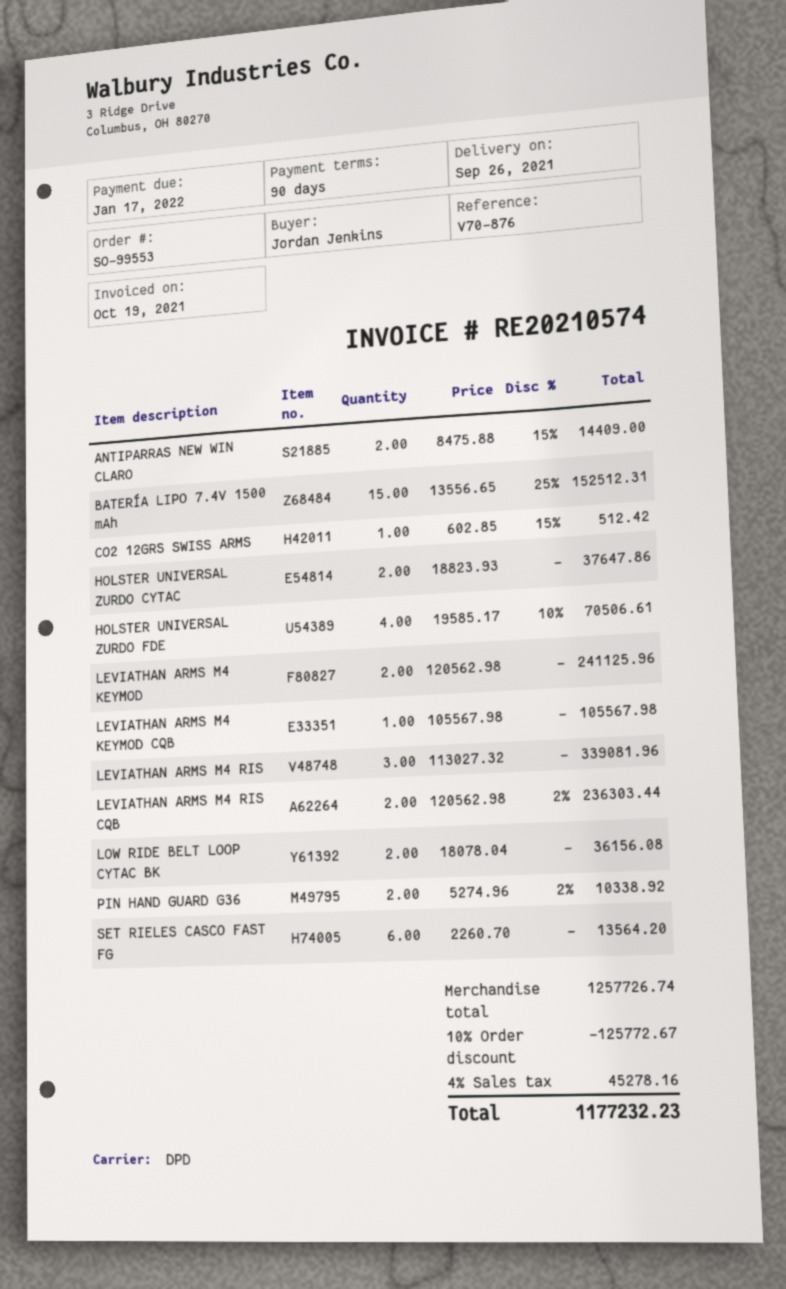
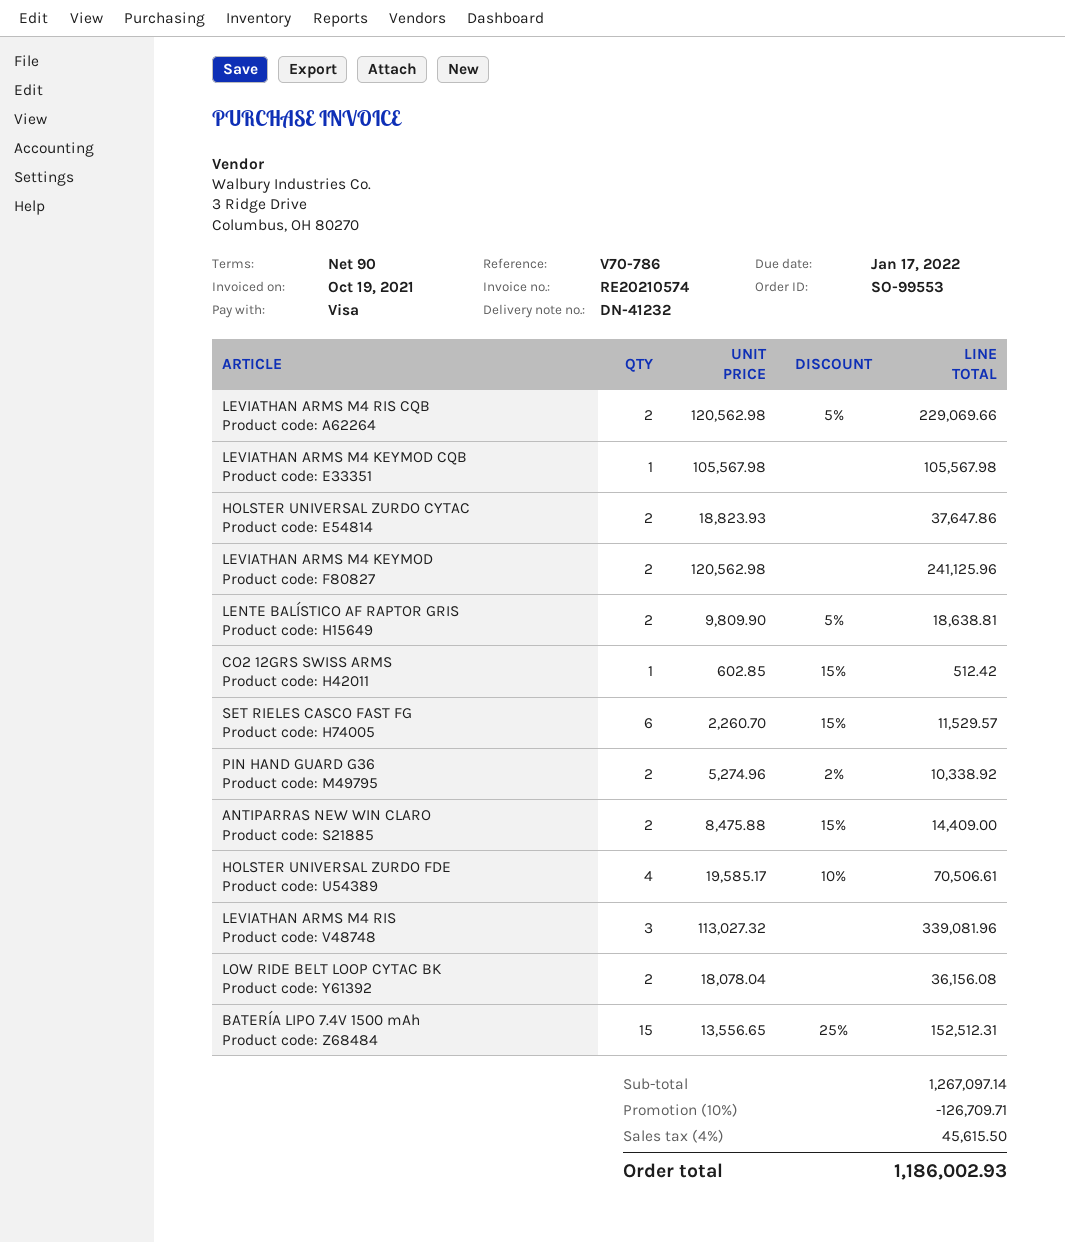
reference: V70-876 -> V70-786
LEVIATHAN ARMS M4 RIS CQB: 2 x 120562.98 - 2% = 236303.44 -> 2 x 120562.98 - 5% = 229069.66
SET RIELES CASCO FAST FG: 6 x 2260.70 = 13564.20 -> 6 x 2260.70 - 15% = 11529.57
LENTE BALÍSTICO AF RAPTOR GRIS: none -> 2 x 9809.90 - 5% = 18638.81
subtotal: 1257726.74 -> 1267097.14
discount: 10% = 125772.67 -> 10% = 126709.71
tax: 4% = 45278.16 -> 4% = 45615.50
total: 1177232.23 -> 1186002.93

